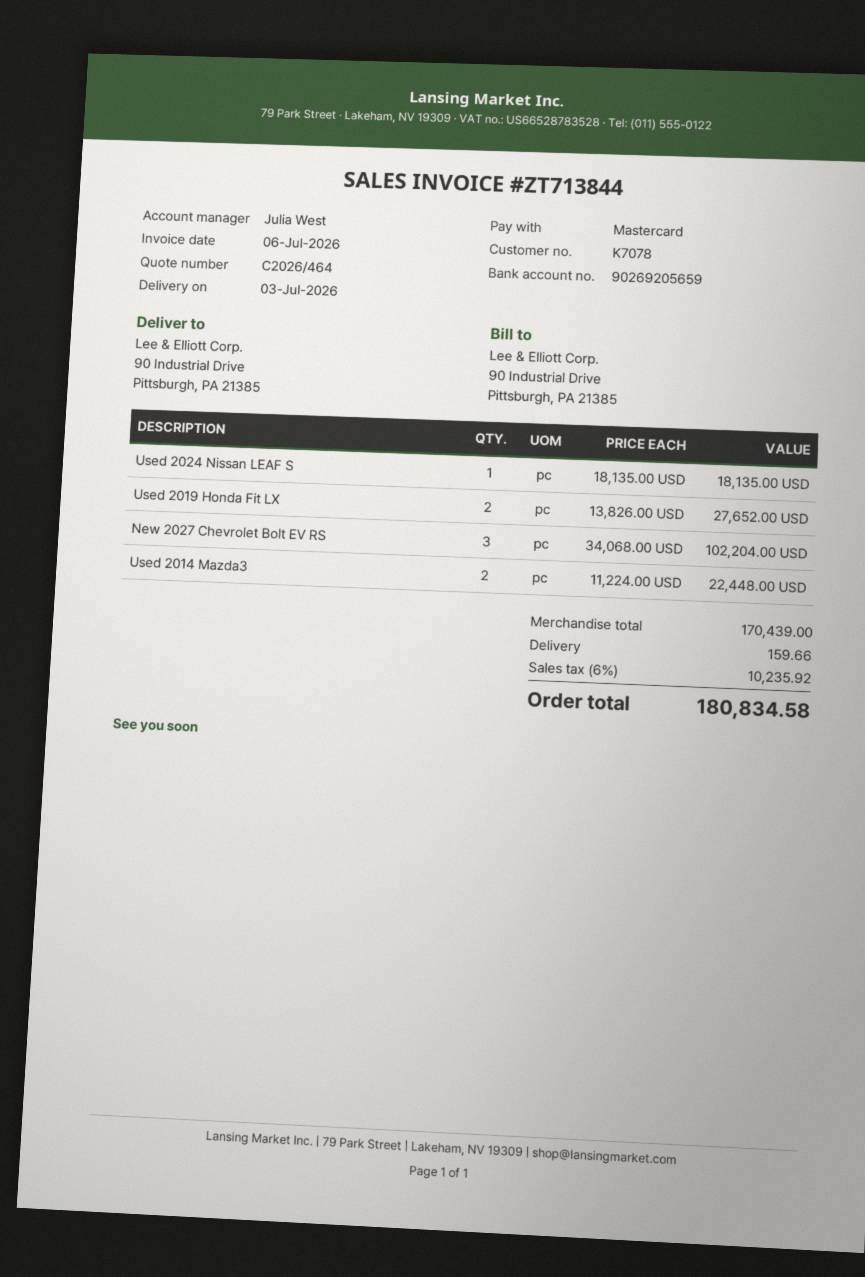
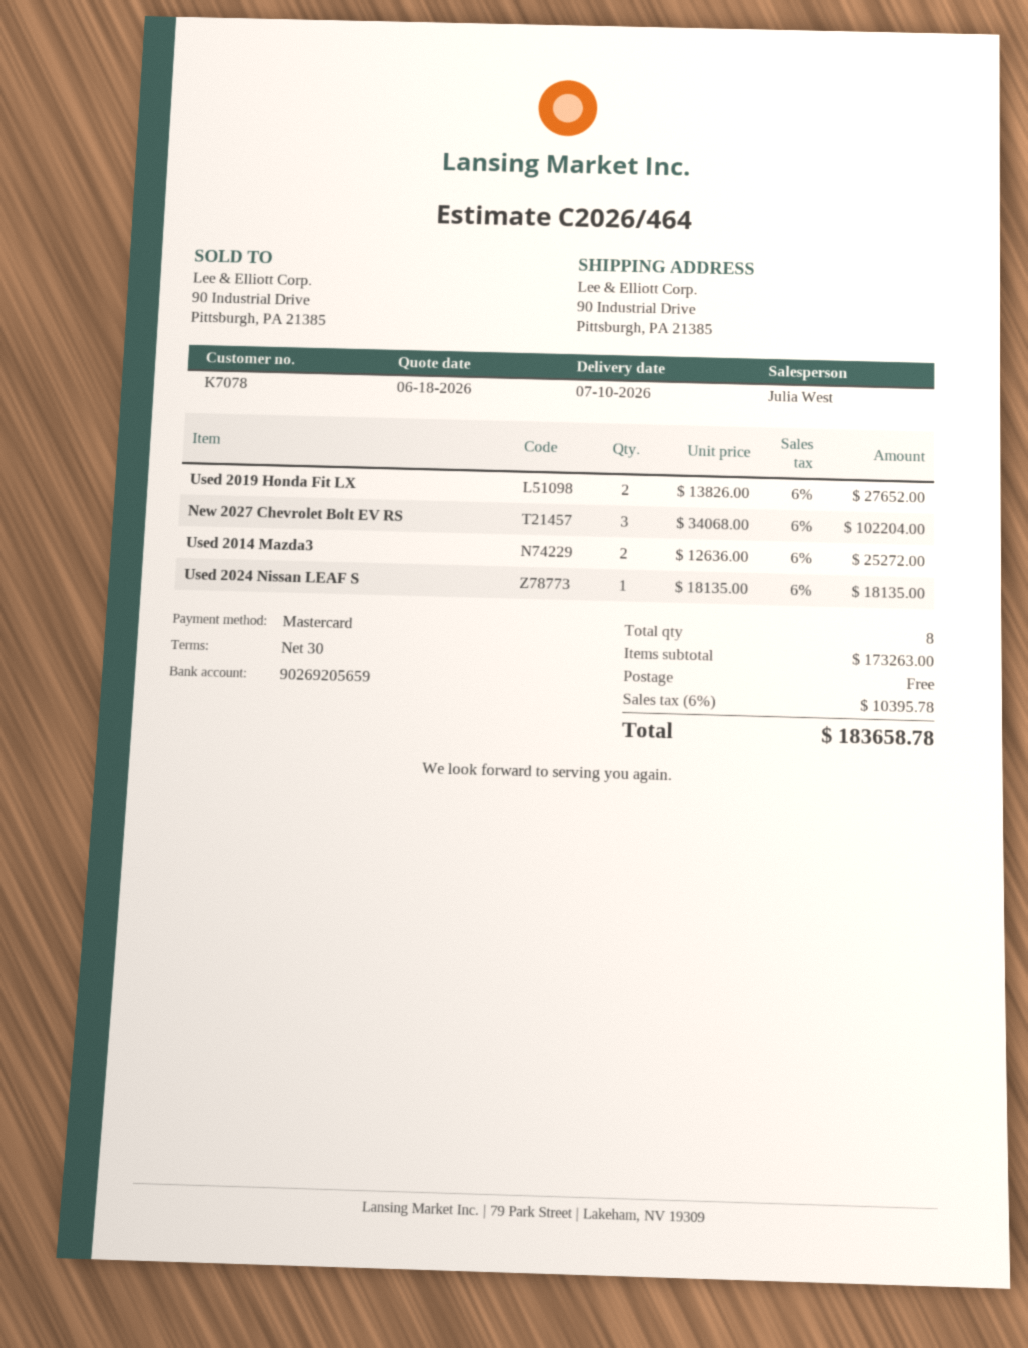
delivery date: 2026-07-03 -> 2026-07-10
Used 2014 Mazda3: 2 x 11224.00 = 22448.00 -> 2 x 12636.00 = 25272.00
subtotal: 170439.00 -> 173263.00
shipping: 159.66 -> 0.00
tax: 6% = 10235.92 -> 6% = 10395.78
total: 180834.58 -> 183658.78

